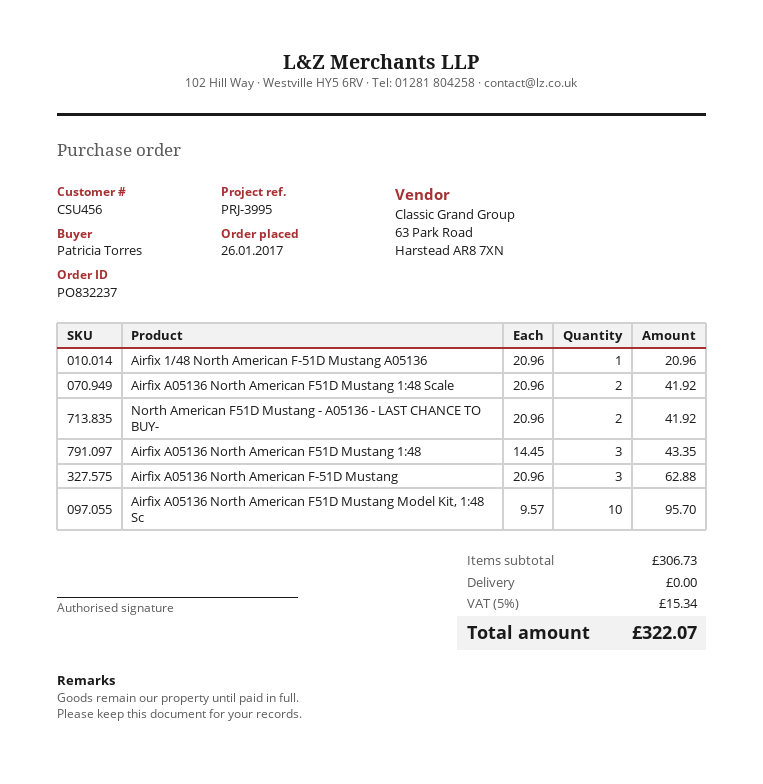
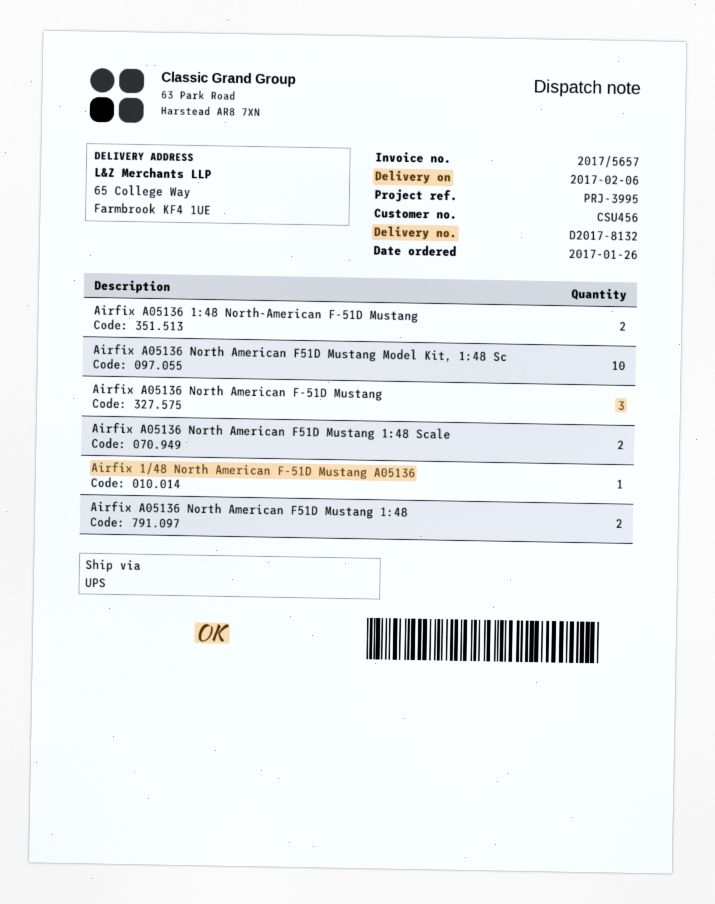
North American F51D Mustang - A05136 - LAST CHANCE TO BUY-: 2 -> none
Airfix A05136 North American F51D Mustang 1:48: 3 -> 2
Airfix A05136 1:48 North-American F-51D Mustang: none -> 2

